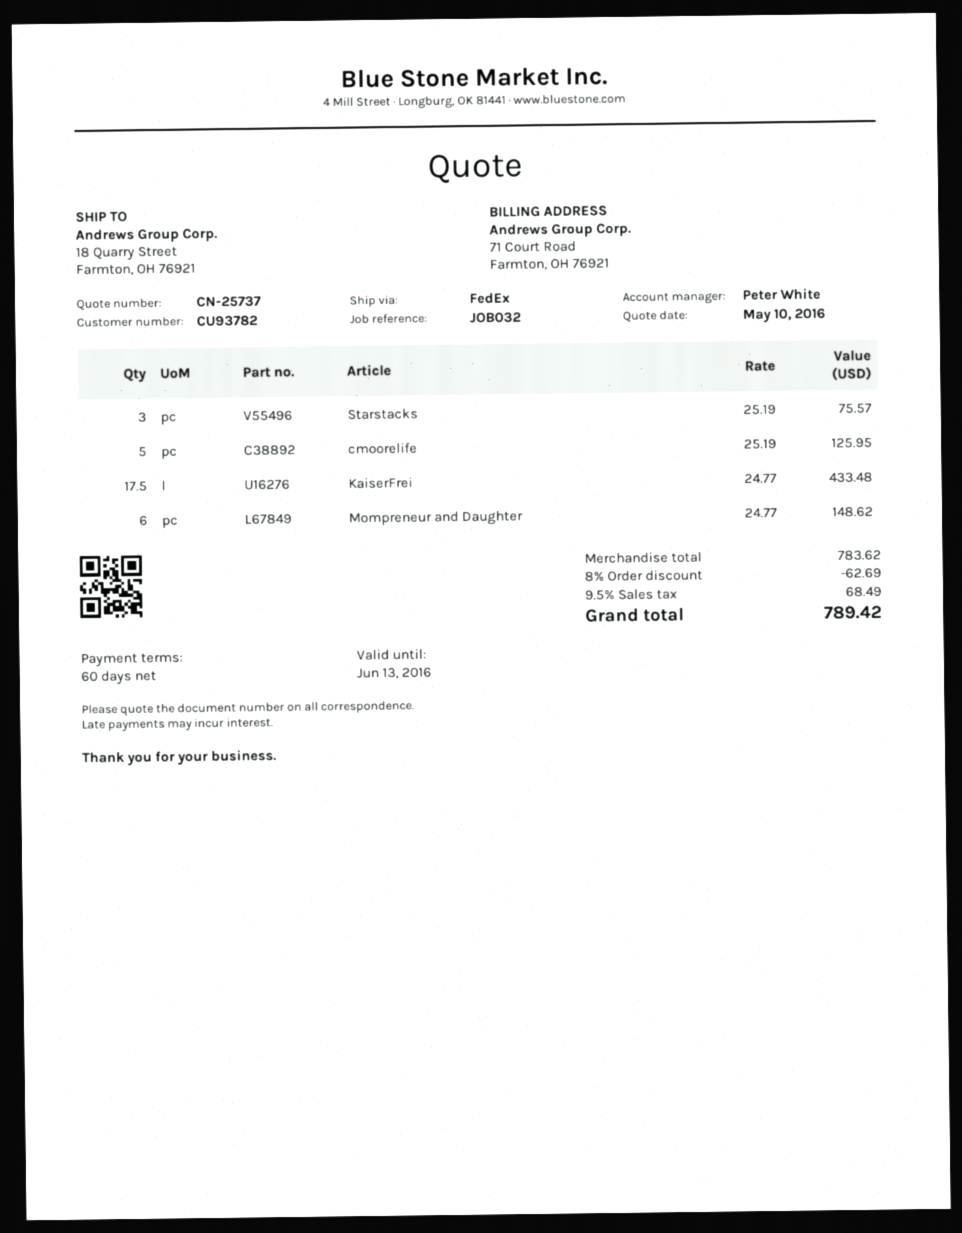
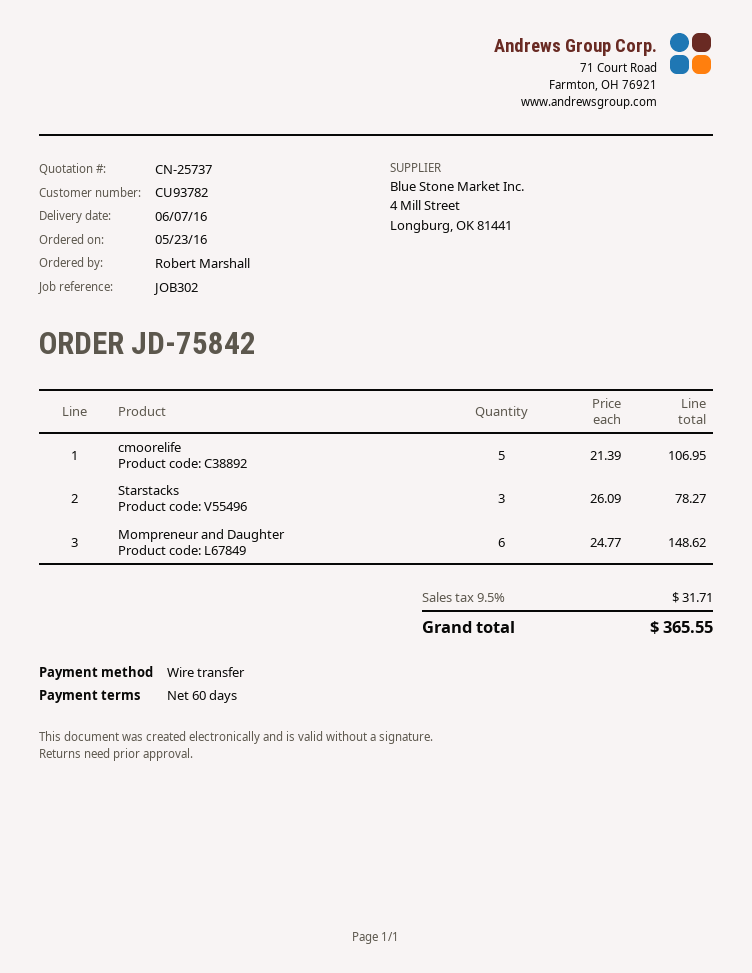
reference: JOB032 -> JOB302
Starstacks: 3 x 25.19 = 75.57 -> 3 x 26.09 = 78.27
cmoorelife: 5 x 25.19 = 125.95 -> 5 x 21.39 = 106.95
KaiserFrei: 17.5 x 24.77 = 433.48 -> none
discount: 8% = 62.69 -> none
tax: 9.5% = 68.49 -> 9.5% = 31.71
total: 789.42 -> 365.55

